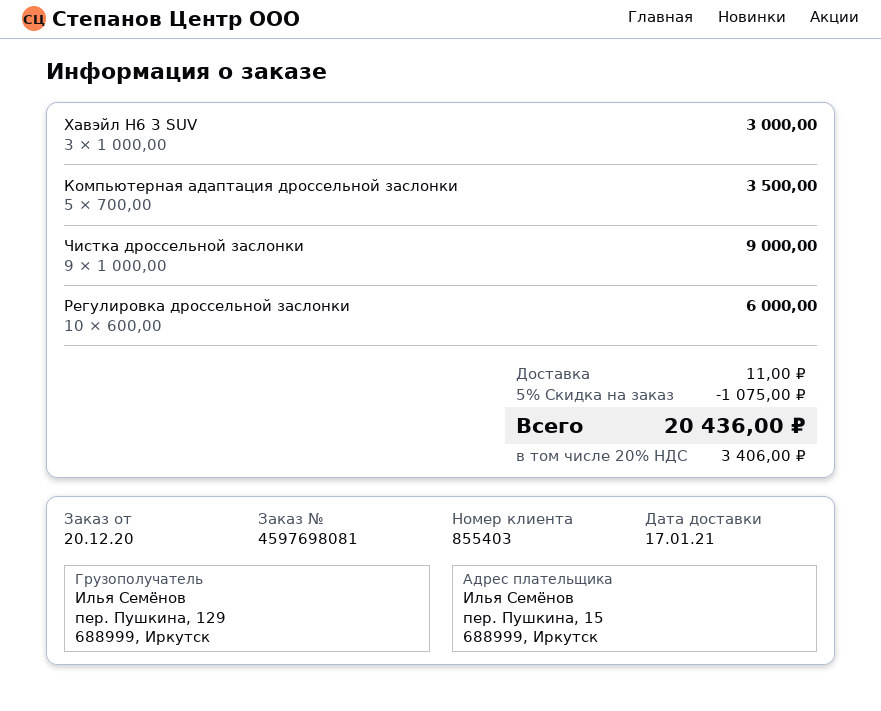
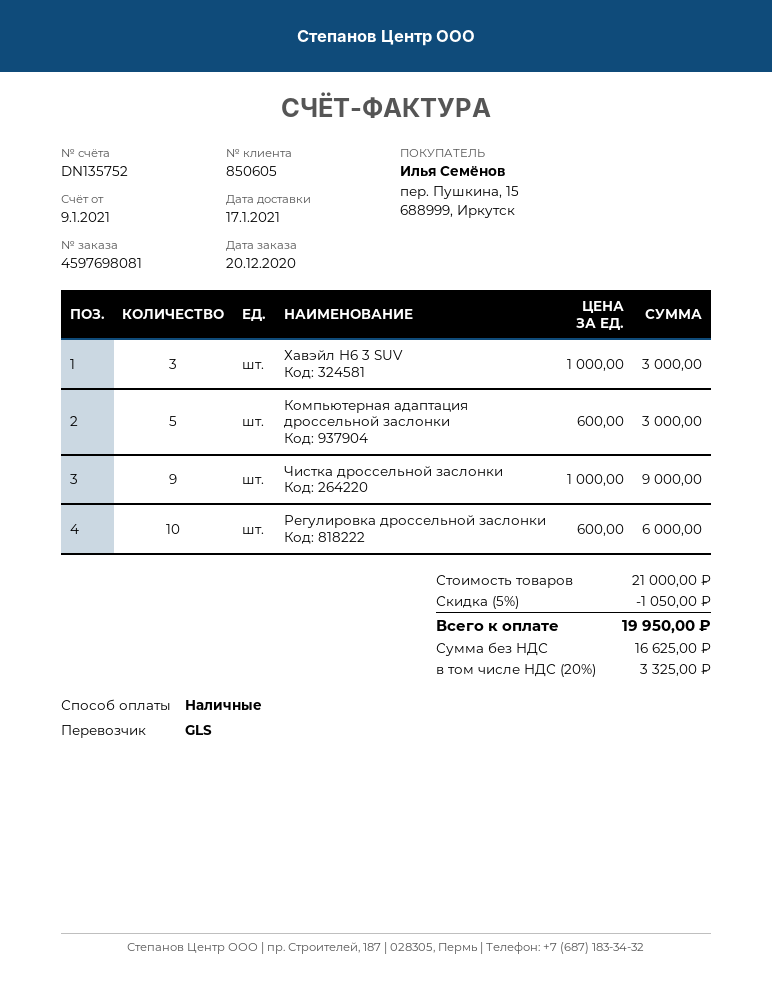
customer number: 855403 -> 850605
Компьютерная адаптация дроссельной заслонки: 5 x 700.00 = 3500.00 -> 5 x 600.00 = 3000.00
discount: 5% = 1075.00 -> 5% = 1050.00
shipping: 11.00 -> none
tax: 20% = 3406.00 -> 20% = 3325.00
total: 20436.00 -> 19950.00

